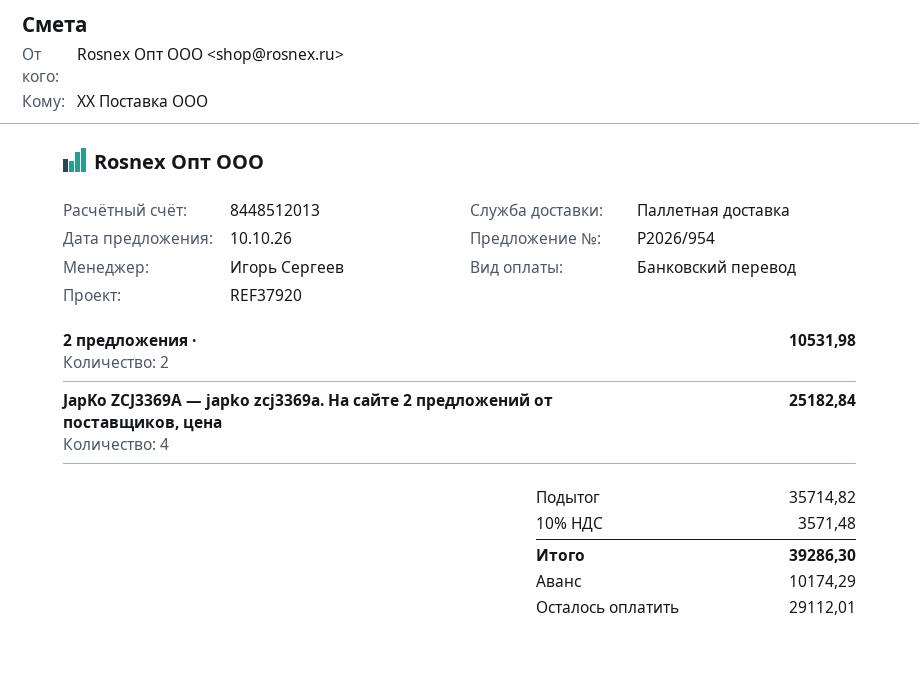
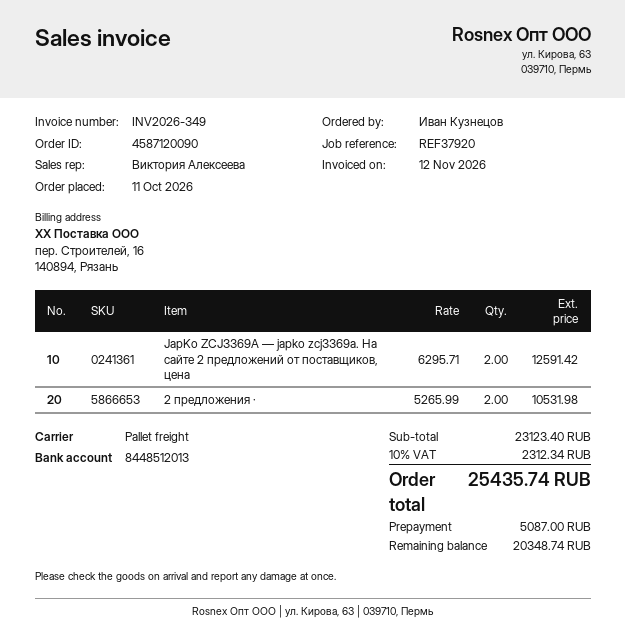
sales rep: Игорь Сергеев -> Виктория Алексеева
JapKo ZCJ3369A — japko zcj3369a. На сайте 2 предложений от поставщиков, цена: 4 for 25182.84 -> 2 for 12591.42
subtotal: 35714.82 -> 23123.40
tax: 10% = 3571.48 -> 10% = 2312.34
total: 39286.30 -> 25435.74
deposit: 10174.29 -> 5087.00
balance: 29112.01 -> 20348.74

